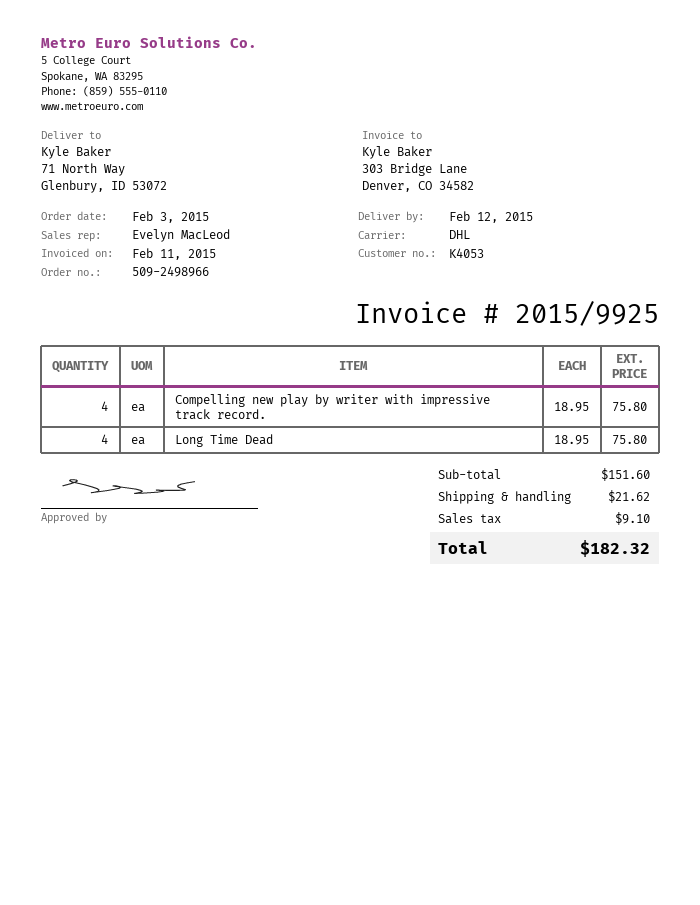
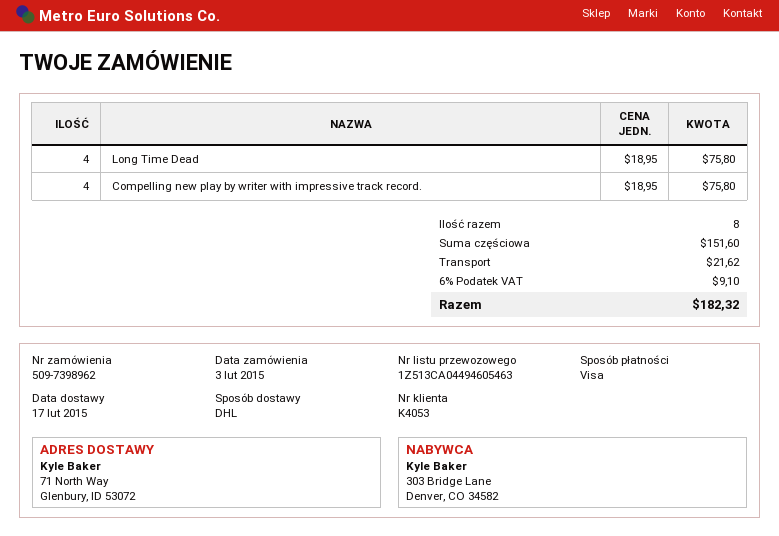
order number: 509-2498966 -> 509-7398962
delivery date: 2015-02-12 -> 2015-02-17

